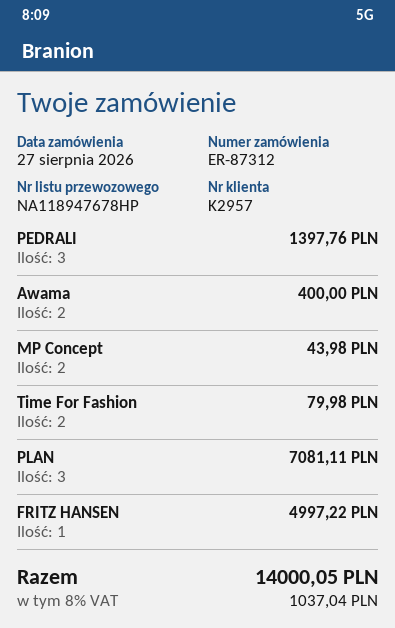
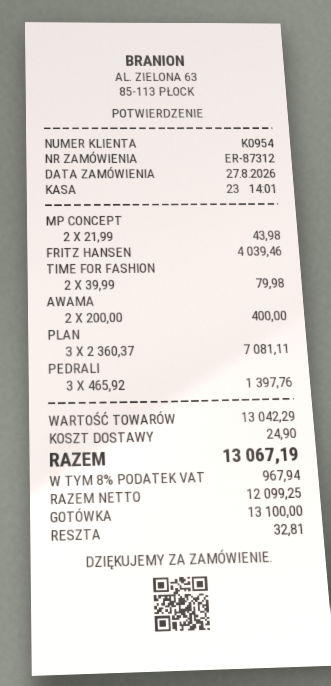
customer number: K2957 -> K0954
FRITZ HANSEN: 1 for 4997.22 -> 1 for 4039.46
shipping: none -> 24.90
tax: 8% = 1037.04 -> 8% = 967.94
total: 14000.05 -> 13067.19

